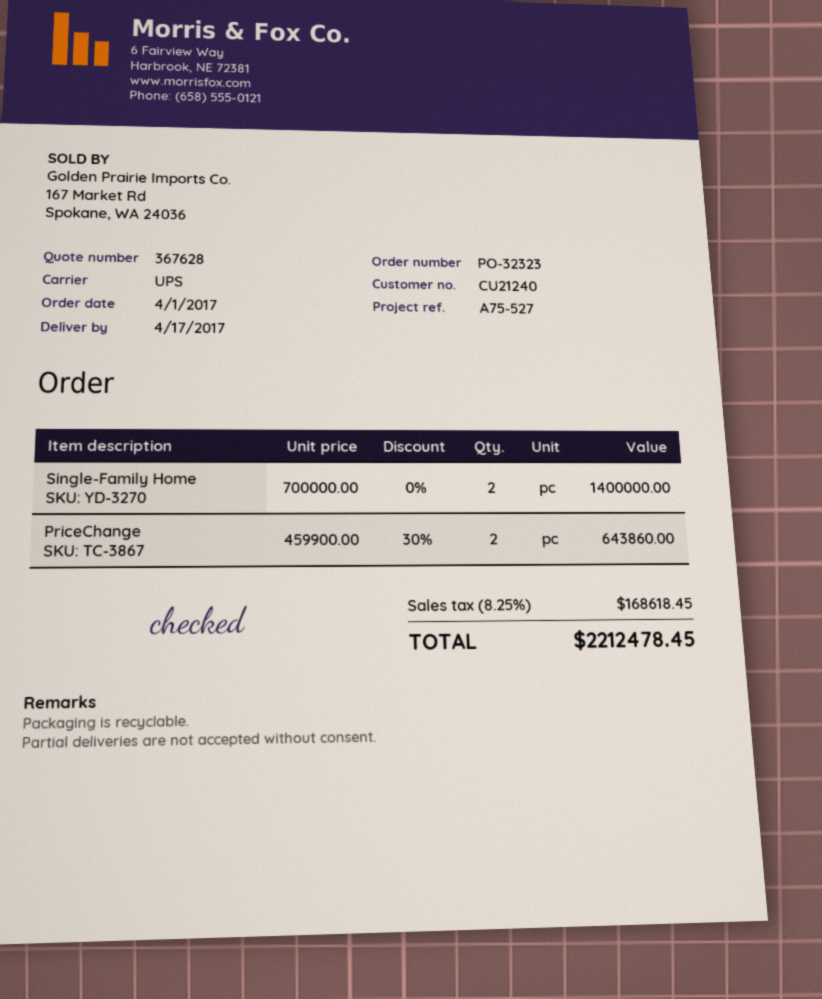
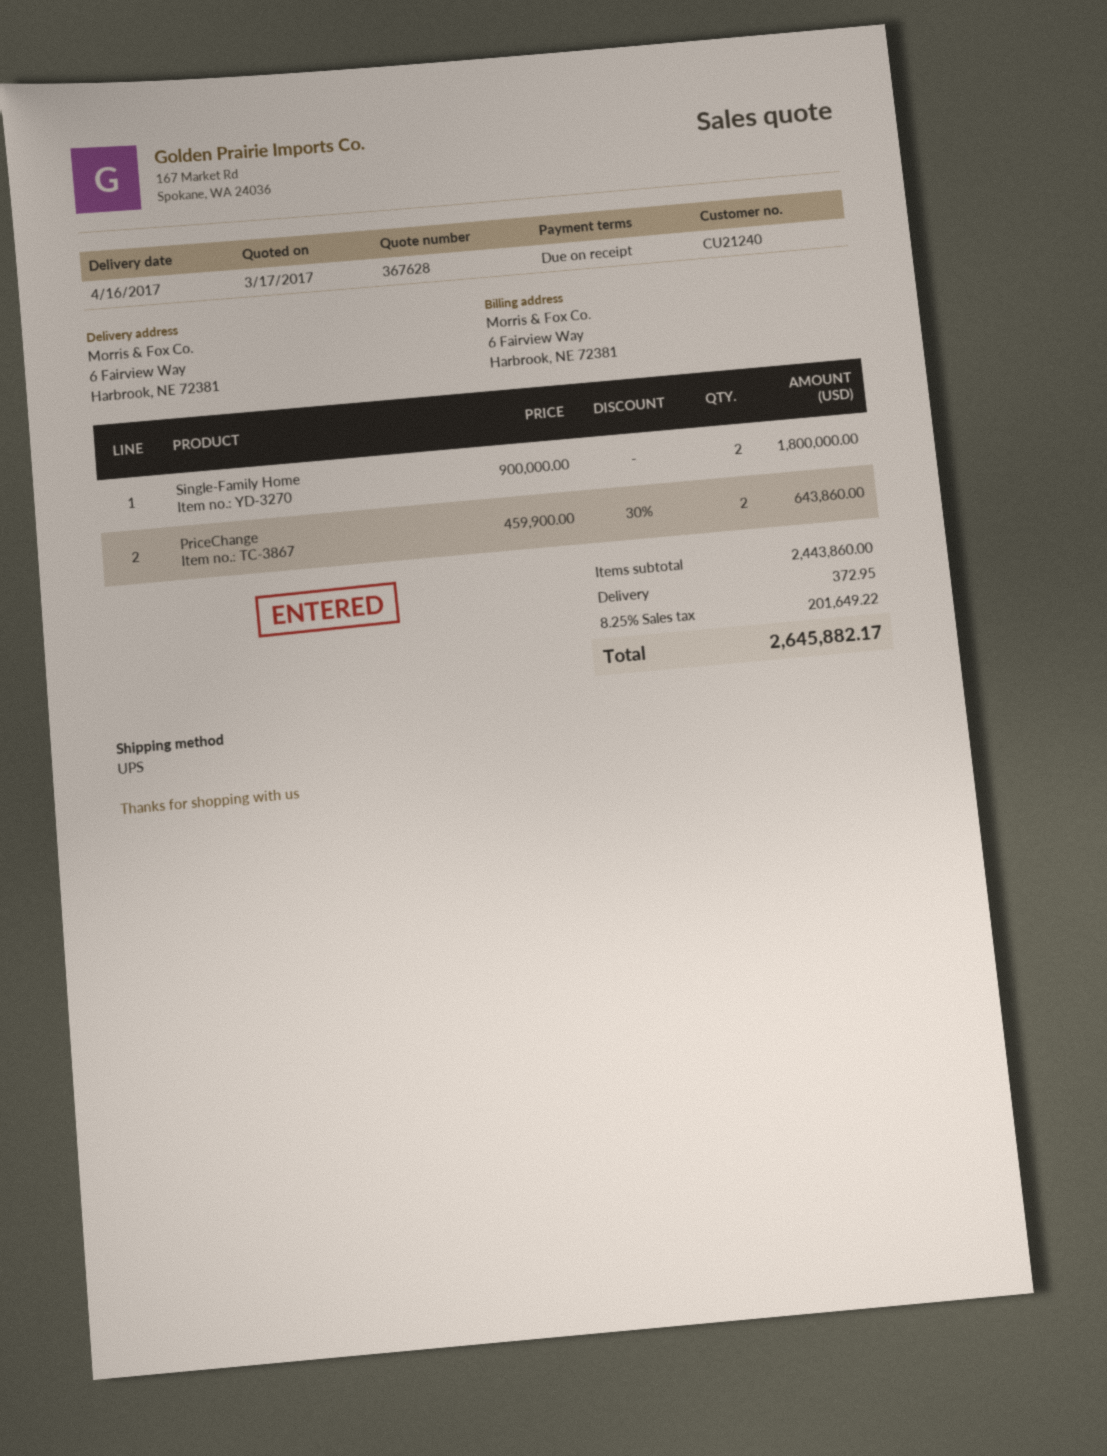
delivery date: 2017-04-17 -> 2017-04-16
Single-Family Home: 2 x 700000.00 = 1400000.00 -> 2 x 900000.00 = 1800000.00
shipping: none -> 372.95
tax: 8.25% = 168618.45 -> 8.25% = 201649.22
total: 2212478.45 -> 2645882.17

